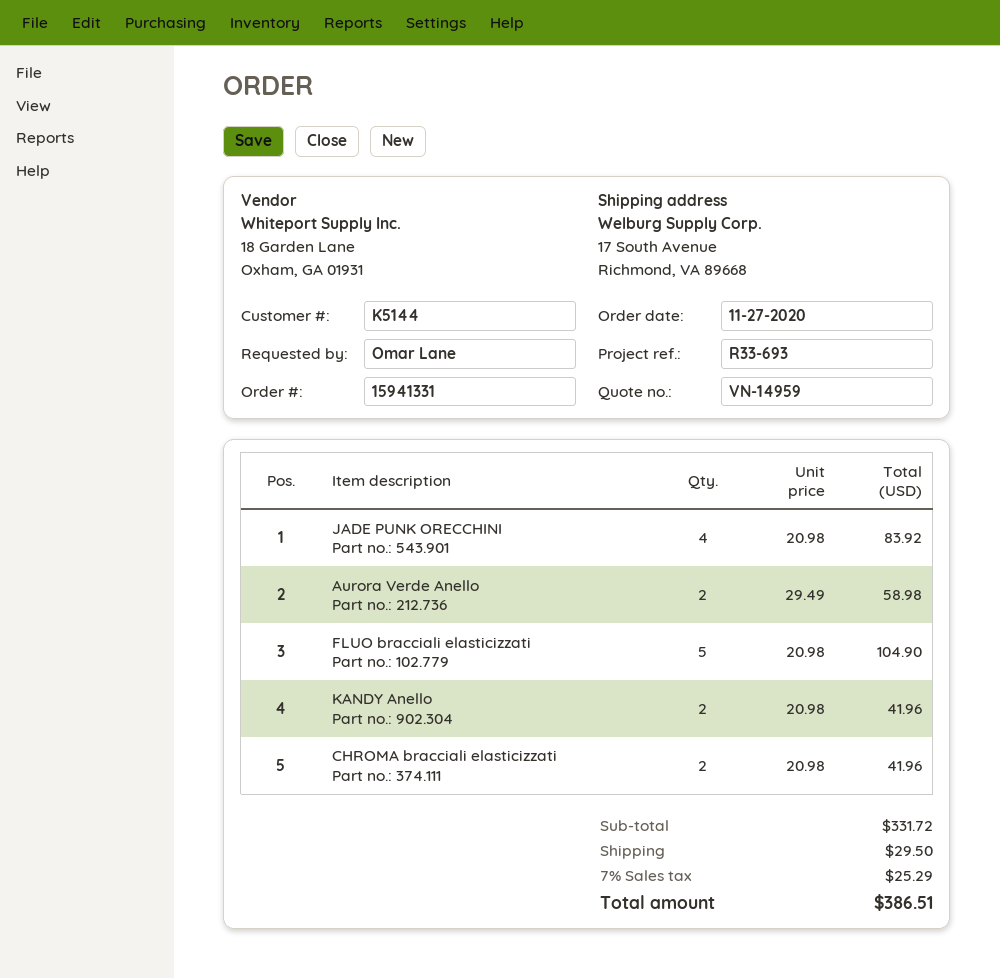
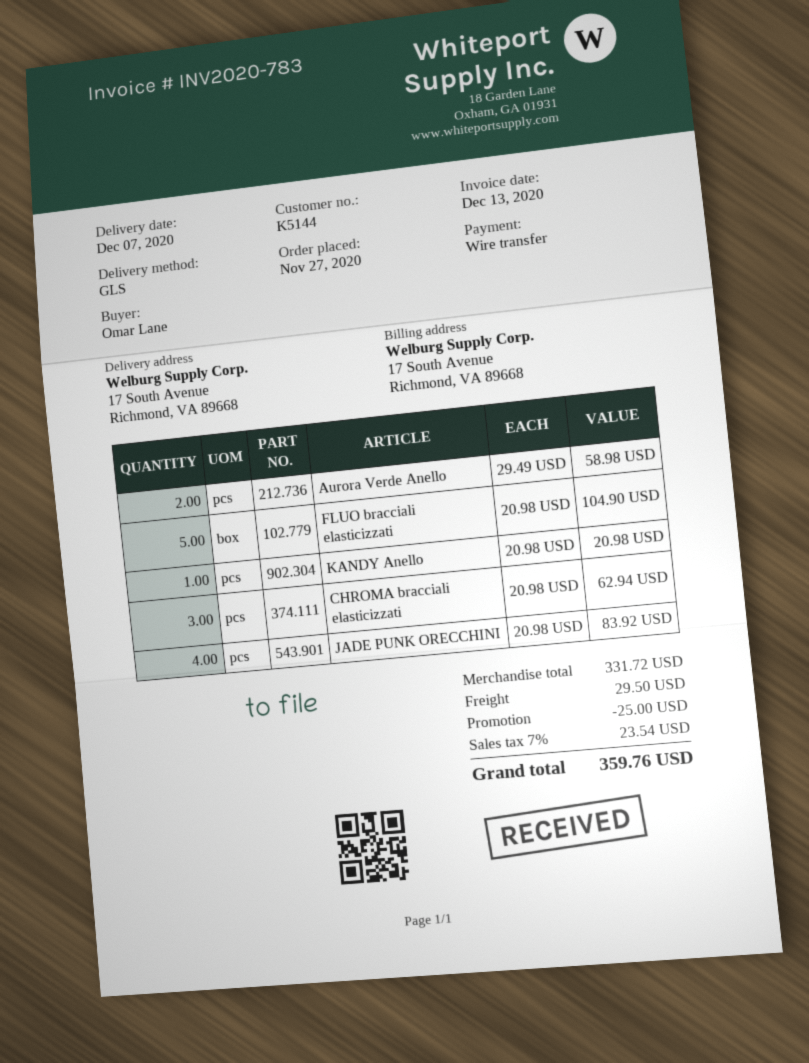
KANDY Anello: 2 x 20.98 = 41.96 -> 1 x 20.98 = 20.98
CHROMA bracciali elasticizzati: 2 x 20.98 = 41.96 -> 3 x 20.98 = 62.94
discount: none -> 25.00
tax: 7% = 25.29 -> 7% = 23.54
total: 386.51 -> 359.76

